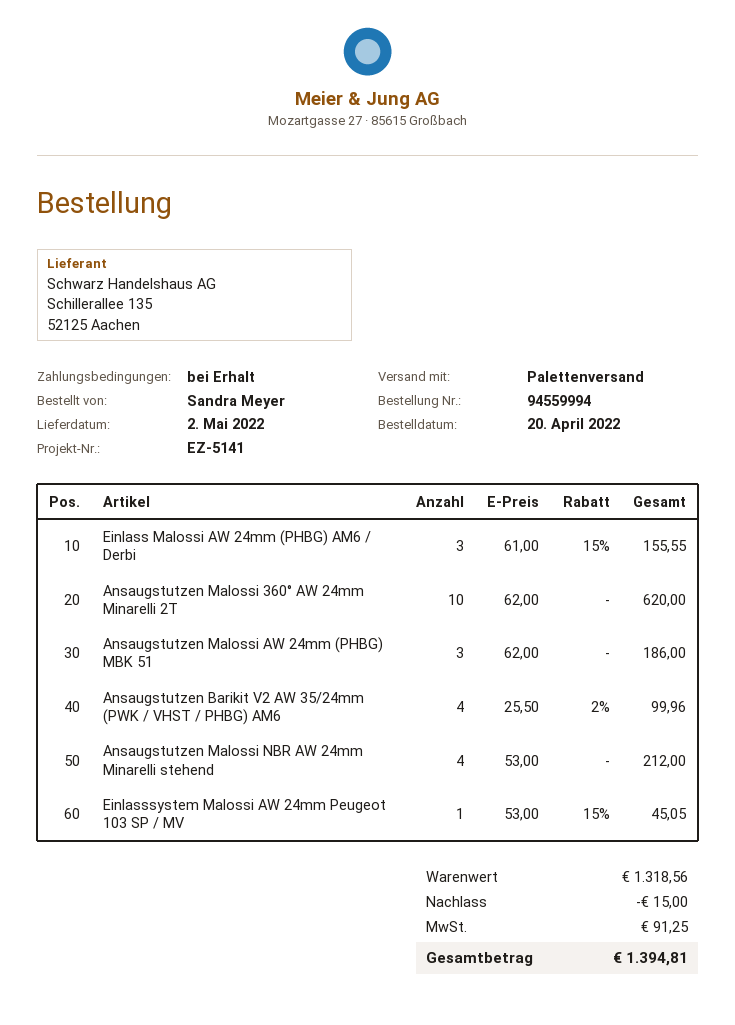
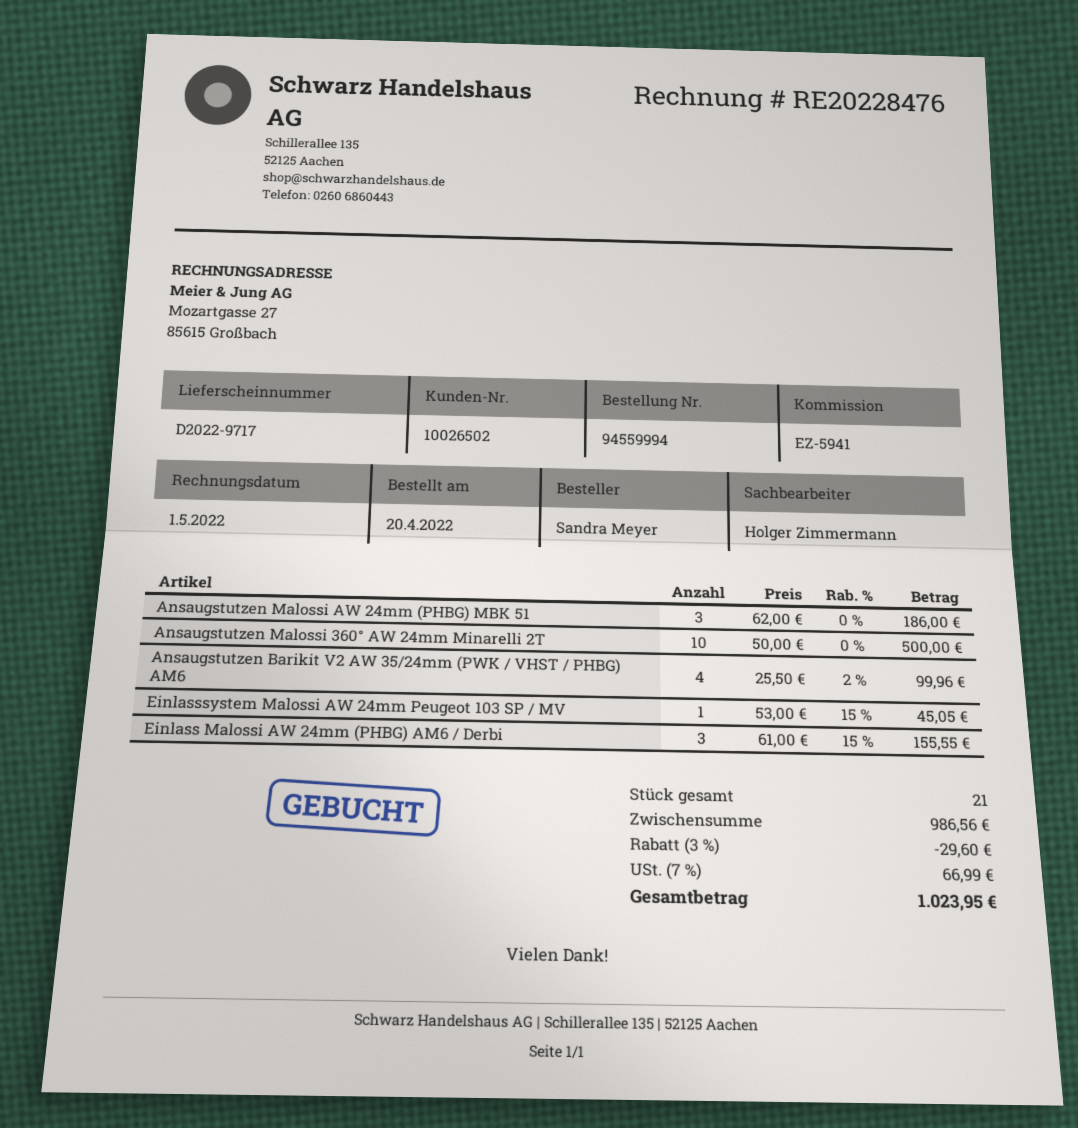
reference: EZ-5141 -> EZ-5941
Ansaugstutzen Malossi 360° AW 24mm Minarelli 2T: 10 x 62.00 = 620.00 -> 10 x 50.00 = 500.00
Ansaugstutzen Malossi NBR AW 24mm Minarelli stehend: 4 x 53.00 = 212.00 -> none
subtotal: 1318.56 -> 986.56
discount: 15.00 -> 29.60
tax: 91.25 -> 66.99
total: 1394.81 -> 1023.95

